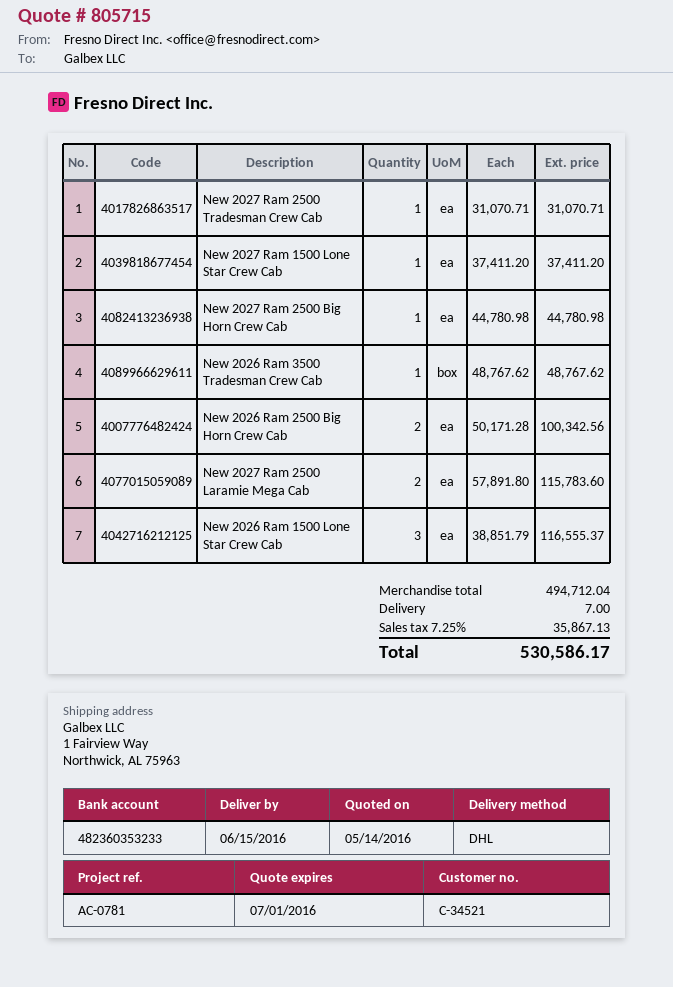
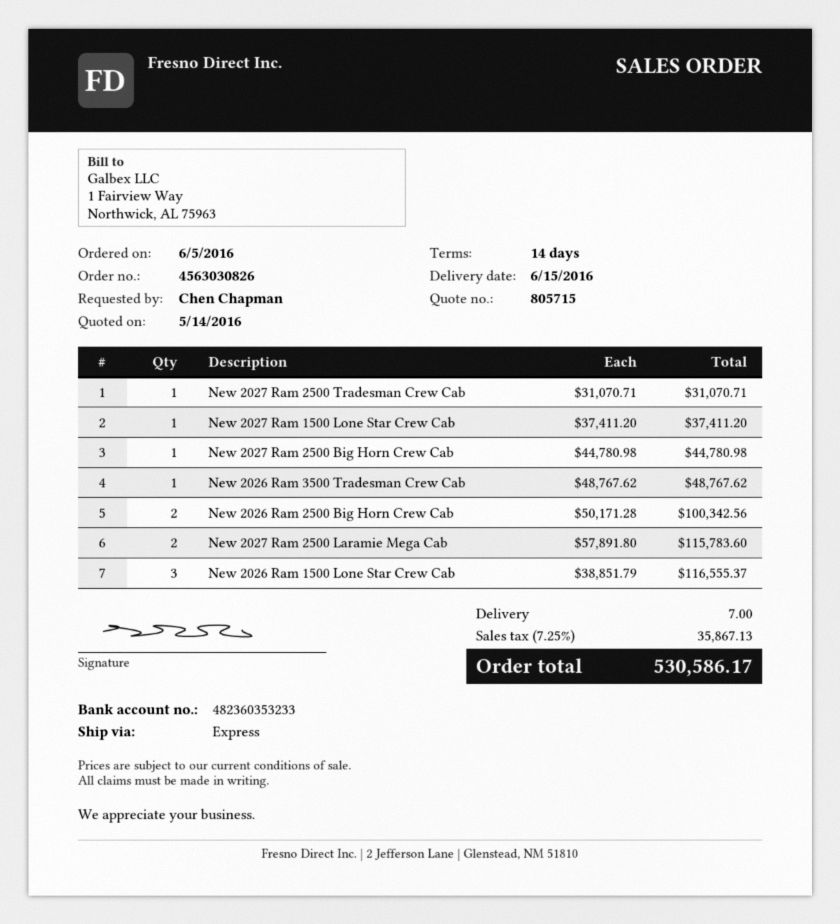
shipping method: DHL -> express

